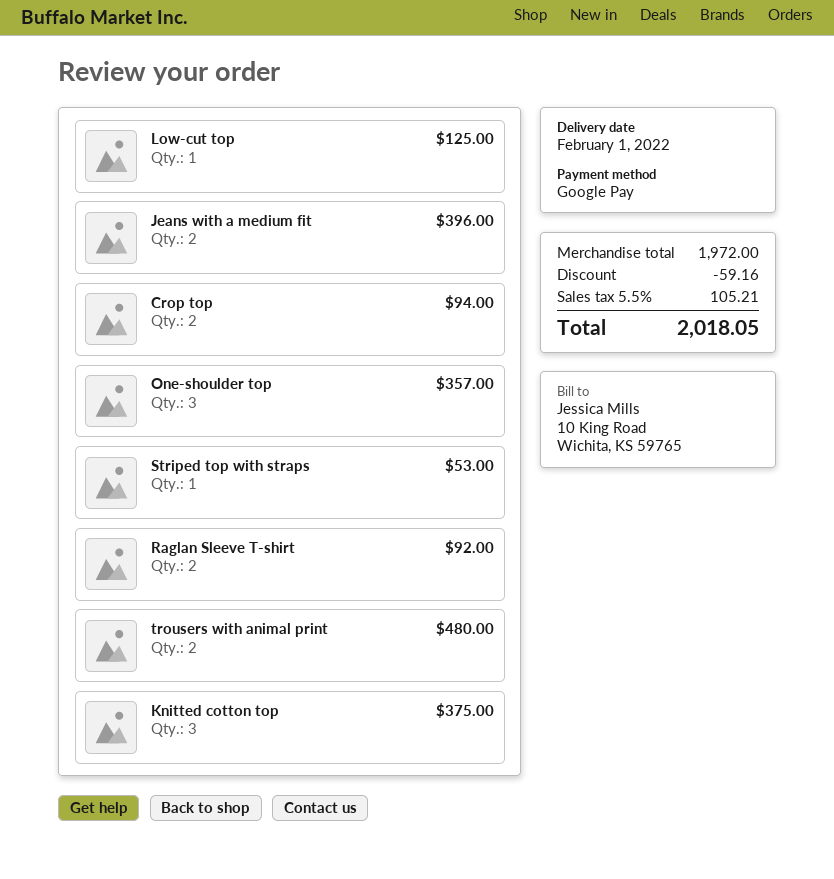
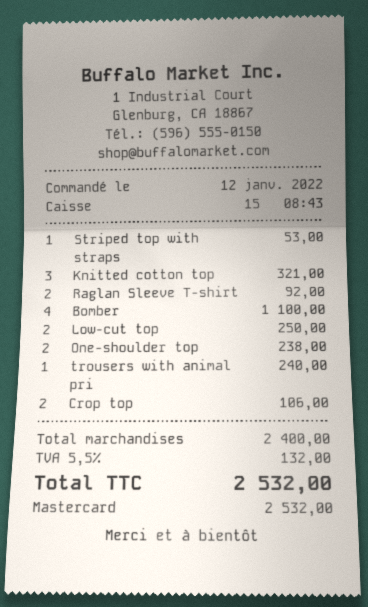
payment method: Google Pay -> Mastercard
Low-cut top: 1 for 125.00 -> 2 for 250.00
Jeans with a medium fit: 2 for 396.00 -> none
Crop top: 2 for 94.00 -> 2 for 106.00
One-shoulder top: 3 for 357.00 -> 2 for 238.00
trousers with animal print: 2 for 480.00 -> 1 for 240.00
Knitted cotton top: 3 for 375.00 -> 3 for 321.00
Bomber: none -> 4 for 1100.00
subtotal: 1972.00 -> 2400.00
discount: 59.16 -> none
tax: 5.5% = 105.21 -> 5.5% = 132.00
total: 2018.05 -> 2532.00

